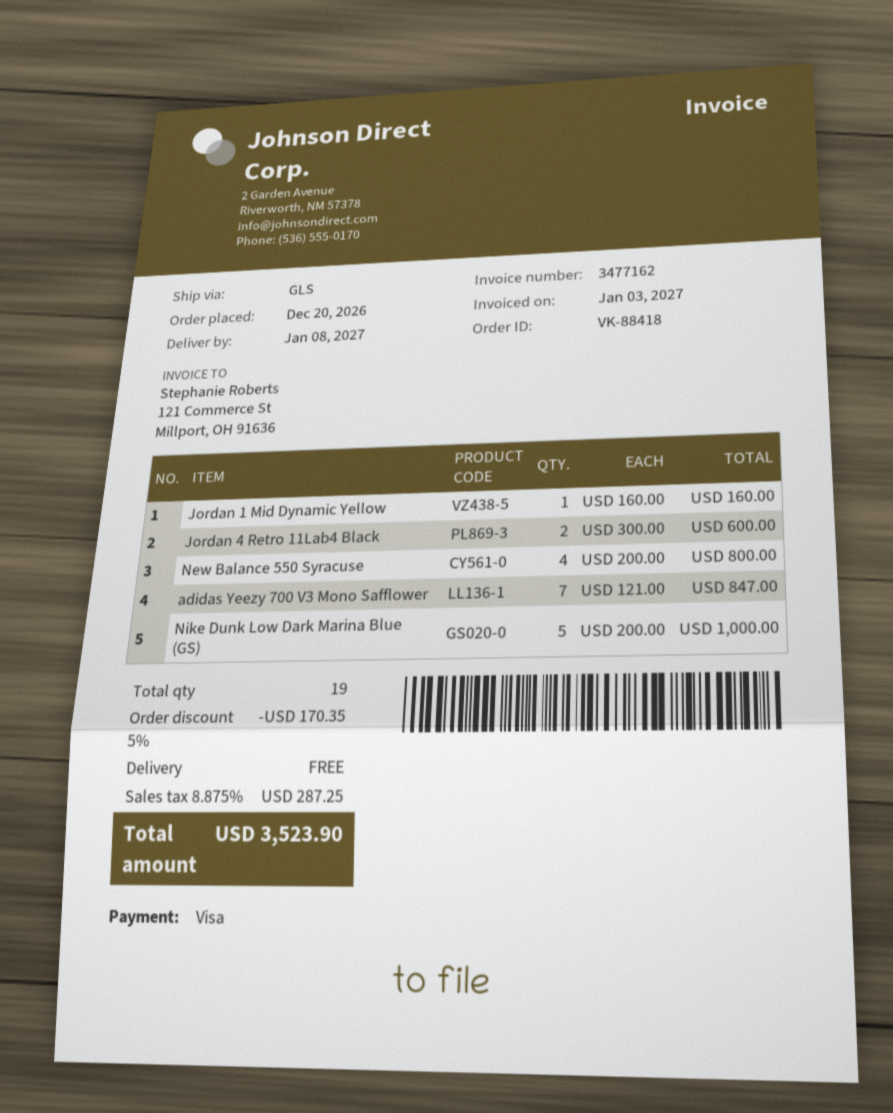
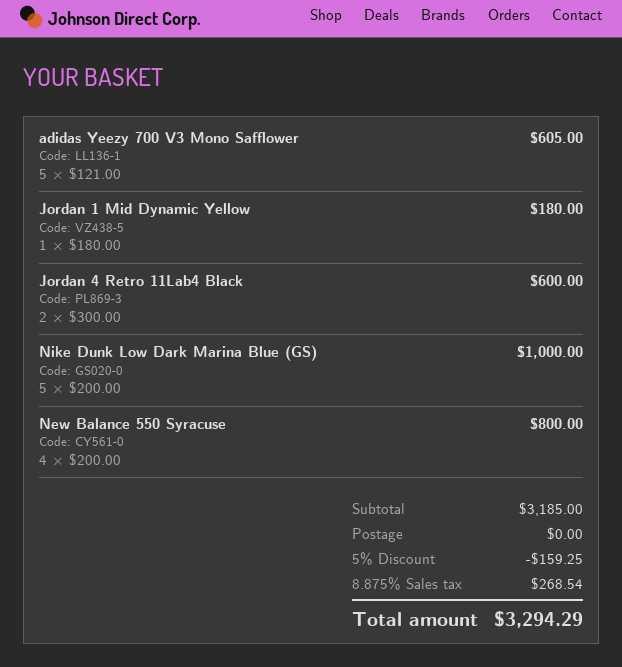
Jordan 1 Mid Dynamic Yellow: 1 x 160.00 = 160.00 -> 1 x 180.00 = 180.00
adidas Yeezy 700 V3 Mono Safflower: 7 x 121.00 = 847.00 -> 5 x 121.00 = 605.00
discount: 5% = 170.35 -> 5% = 159.25
tax: 8.875% = 287.25 -> 8.875% = 268.54
total: 3523.90 -> 3294.29

